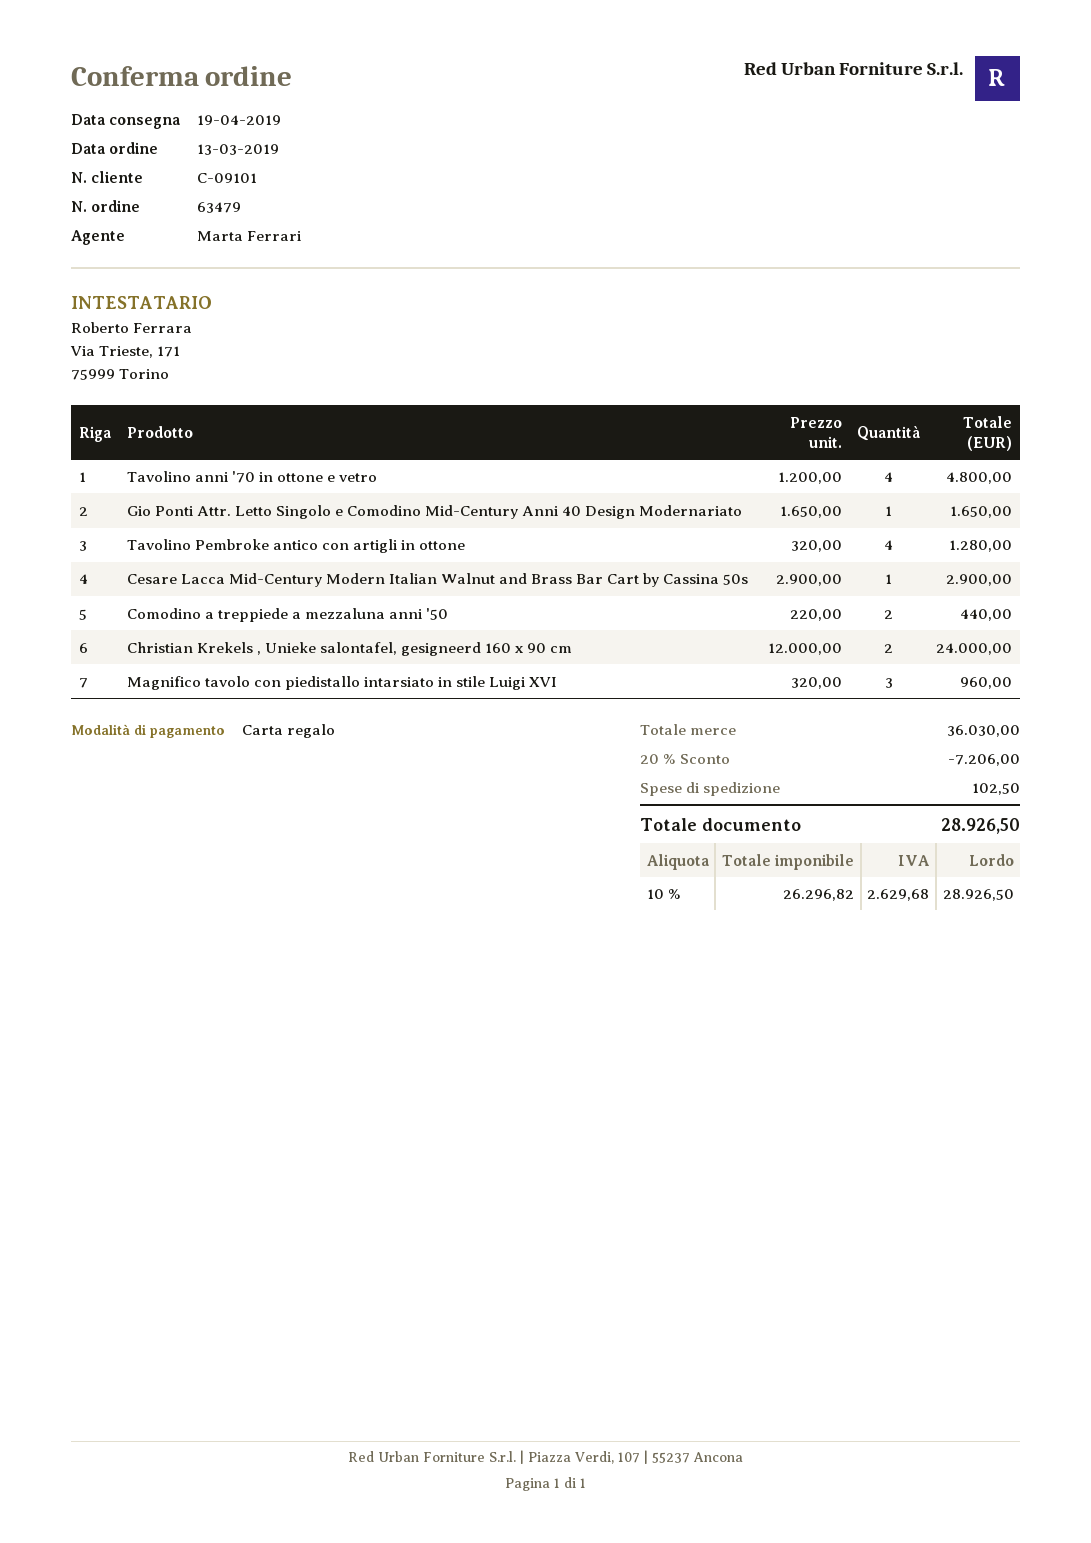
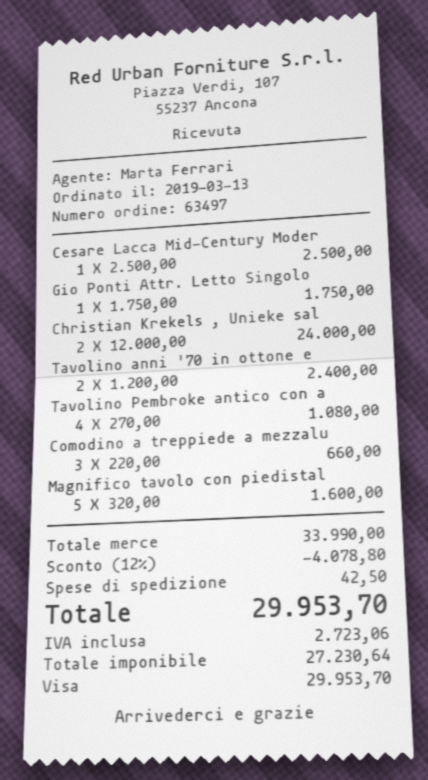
order number: 63479 -> 63497
payment method: gift card -> Visa
Tavolino anni '70 in ottone e vetro: 4 x 1200.00 = 4800.00 -> 2 x 1200.00 = 2400.00
Gio Ponti Attr. Letto Singolo e Comodino Mid-Century Anni 40 Design Modernariato: 1 x 1650.00 = 1650.00 -> 1 x 1750.00 = 1750.00
Tavolino Pembroke antico con artigli in ottone: 4 x 320.00 = 1280.00 -> 4 x 270.00 = 1080.00
Cesare Lacca Mid-Century Modern Italian Walnut and Brass Bar Cart by Cassina 50s: 1 x 2900.00 = 2900.00 -> 1 x 2500.00 = 2500.00
Comodino a treppiede a mezzaluna anni '50: 2 x 220.00 = 440.00 -> 3 x 220.00 = 660.00
Magnifico tavolo con piedistallo intarsiato in stile Luigi XVI: 3 x 320.00 = 960.00 -> 5 x 320.00 = 1600.00
subtotal: 36030.00 -> 33990.00
discount: 20% = 7206.00 -> 12% = 4078.80
shipping: 102.50 -> 42.50
net: 26296.82 -> 27230.64
tax: 2629.68 -> 2723.06
total: 28926.50 -> 29953.70

